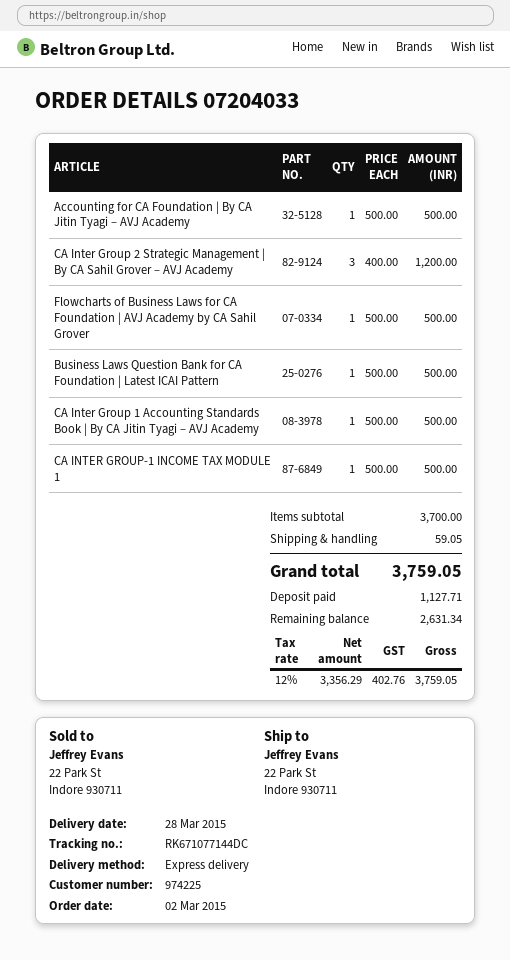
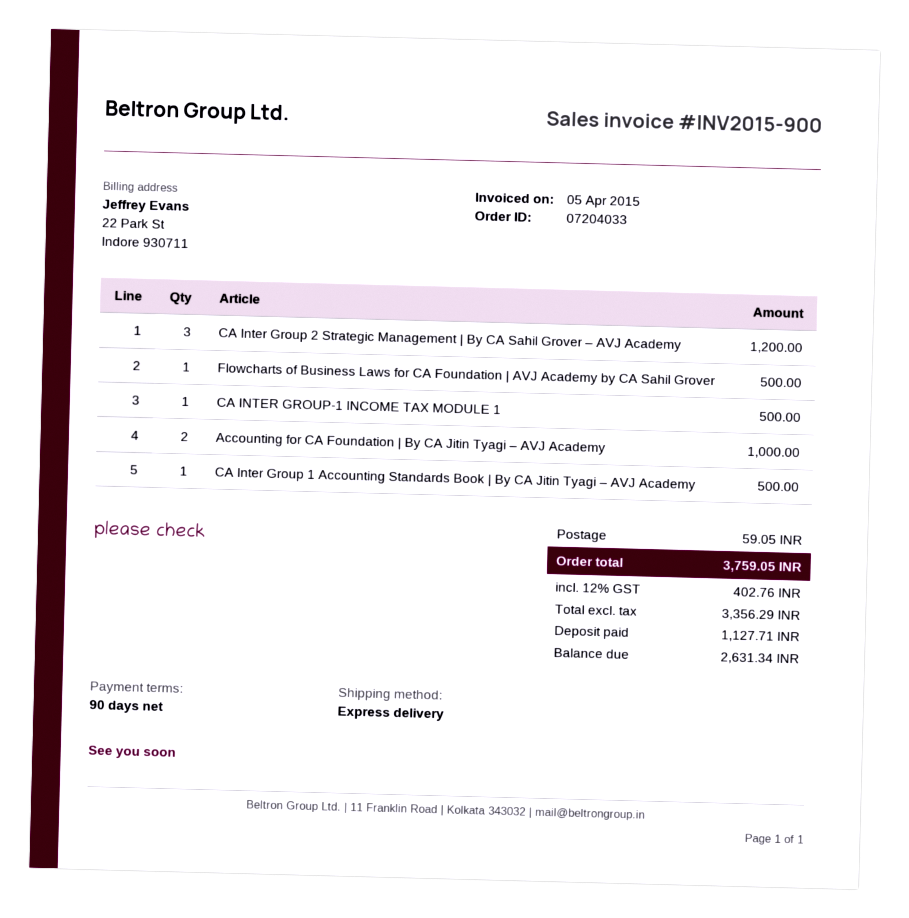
Accounting for CA Foundation | By CA Jitin Tyagi – AVJ Academy: 1 for 500.00 -> 2 for 1000.00
Business Laws Question Bank for CA Foundation | Latest ICAI Pattern: 1 for 500.00 -> none

